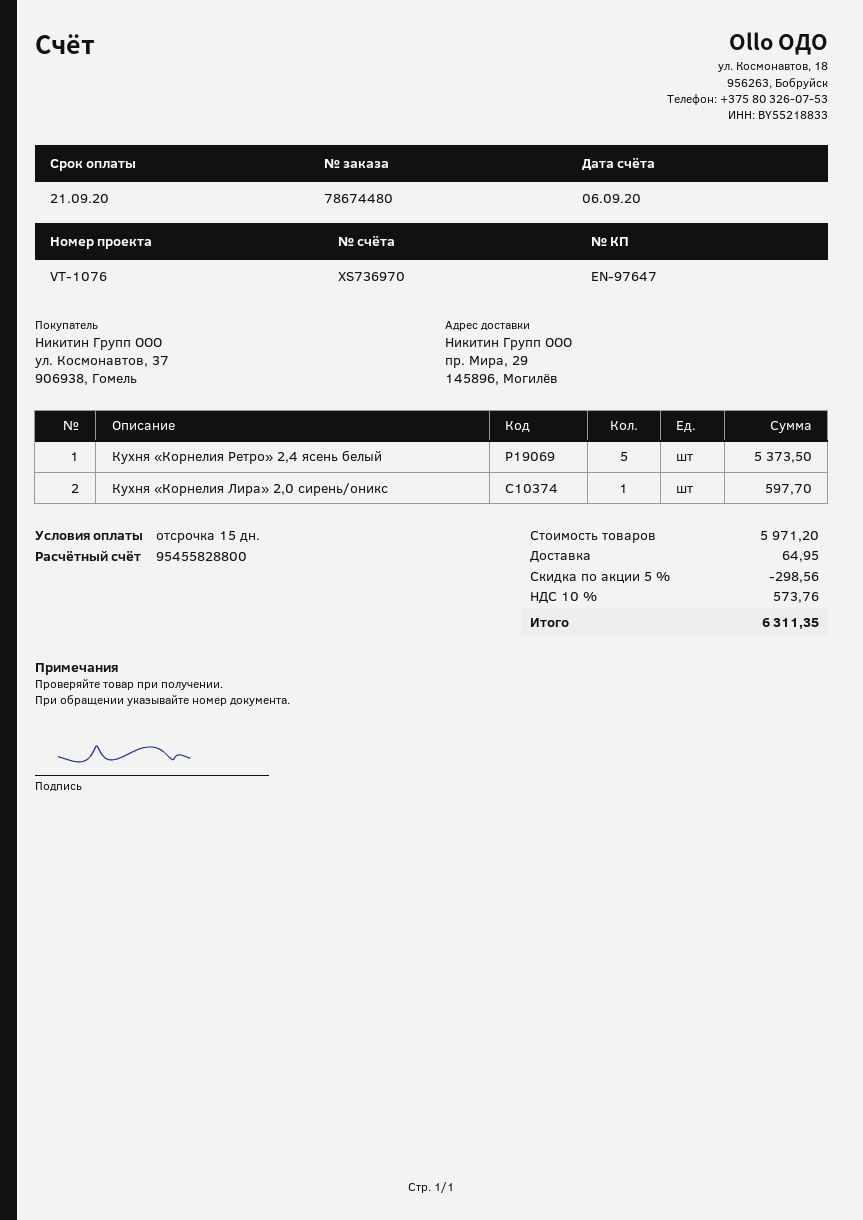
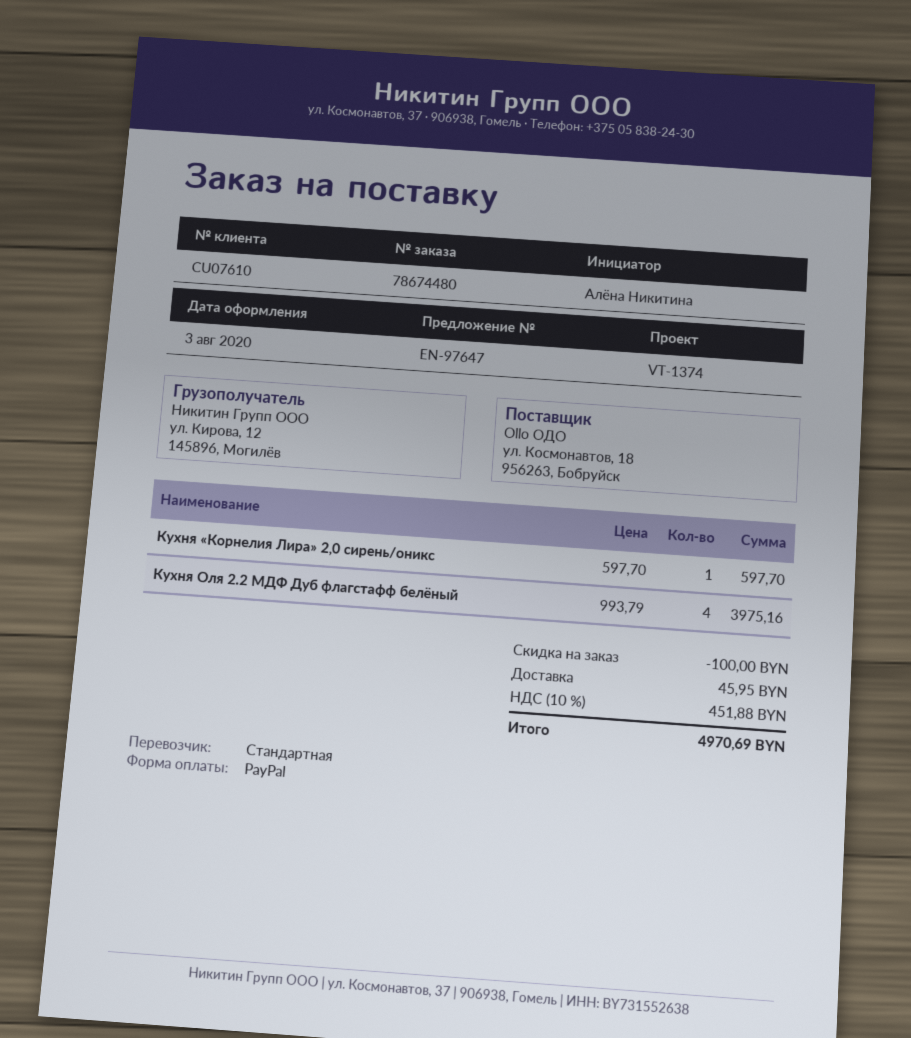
reference: VT-1076 -> VT-1374
ship to: пр. Мира, 29, 145896, Могилёв -> ул. Кирова, 12, 145896, Могилёв
Кухня «Корнелия Ретро» 2,4 ясень белый: 5 for 5373.50 -> none
Кухня Оля 2.2 МДФ Дуб флагстафф белёный: none -> 4 for 3975.16
discount: 298.56 -> 100.00
shipping: 64.95 -> 45.95
tax: 10% = 573.76 -> 10% = 451.88
total: 6311.35 -> 4970.69

